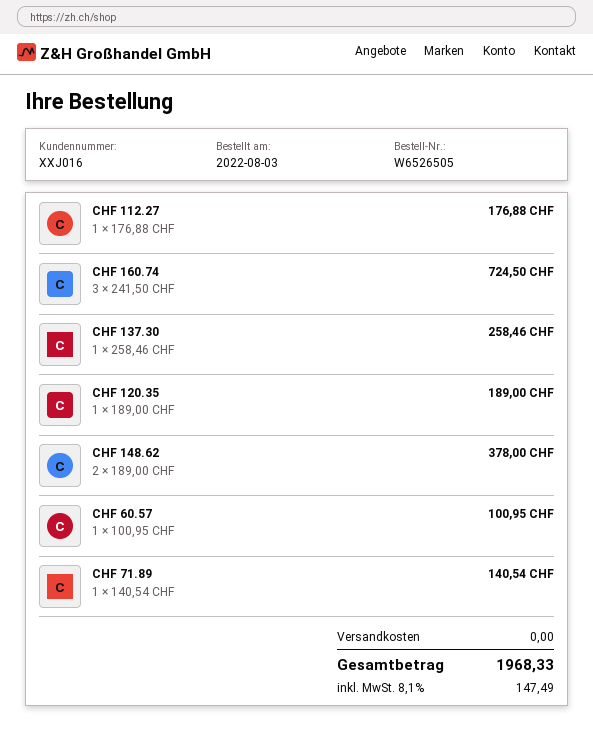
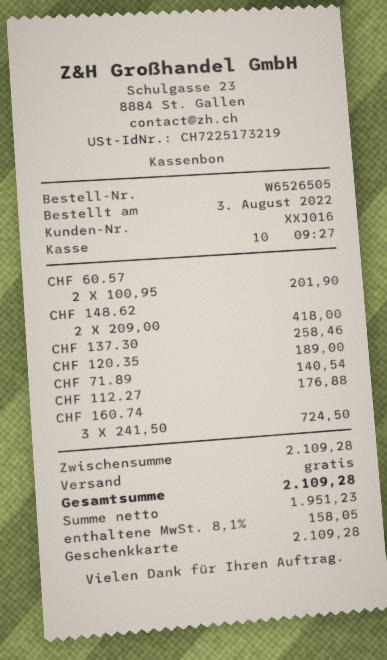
CHF 148.62: 2 x 189.00 = 378.00 -> 2 x 209.00 = 418.00
CHF 60.57: 1 x 100.95 = 100.95 -> 2 x 100.95 = 201.90
tax: 8.1% = 147.49 -> 8.1% = 158.05
total: 1968.33 -> 2109.28

